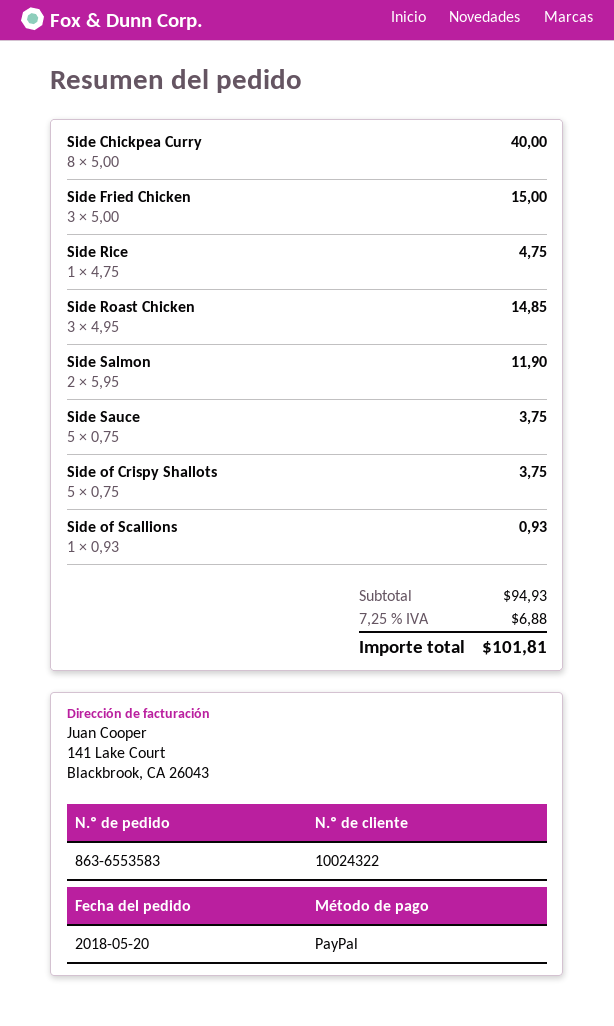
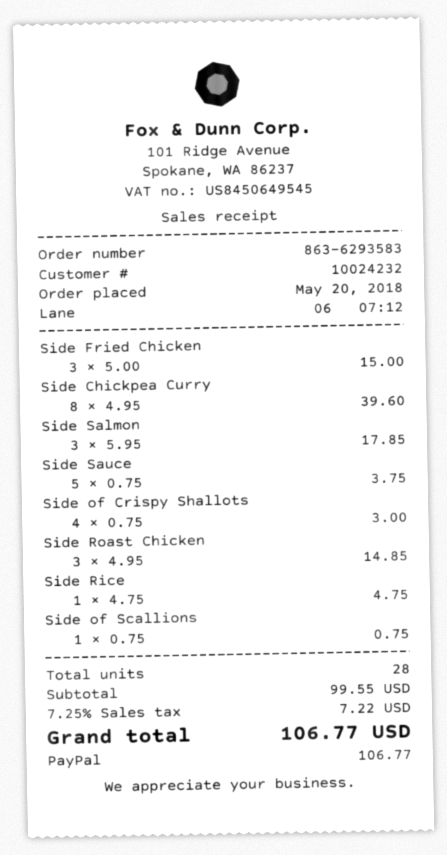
order number: 863-6553583 -> 863-6293583
customer number: 10024322 -> 10024232
Side Chickpea Curry: 8 x 5.00 = 40.00 -> 8 x 4.95 = 39.60
Side Salmon: 2 x 5.95 = 11.90 -> 3 x 5.95 = 17.85
Side of Crispy Shallots: 5 x 0.75 = 3.75 -> 4 x 0.75 = 3.00
Side of Scallions: 1 x 0.93 = 0.93 -> 1 x 0.75 = 0.75
subtotal: 94.93 -> 99.55
tax: 7.25% = 6.88 -> 7.25% = 7.22
total: 101.81 -> 106.77

